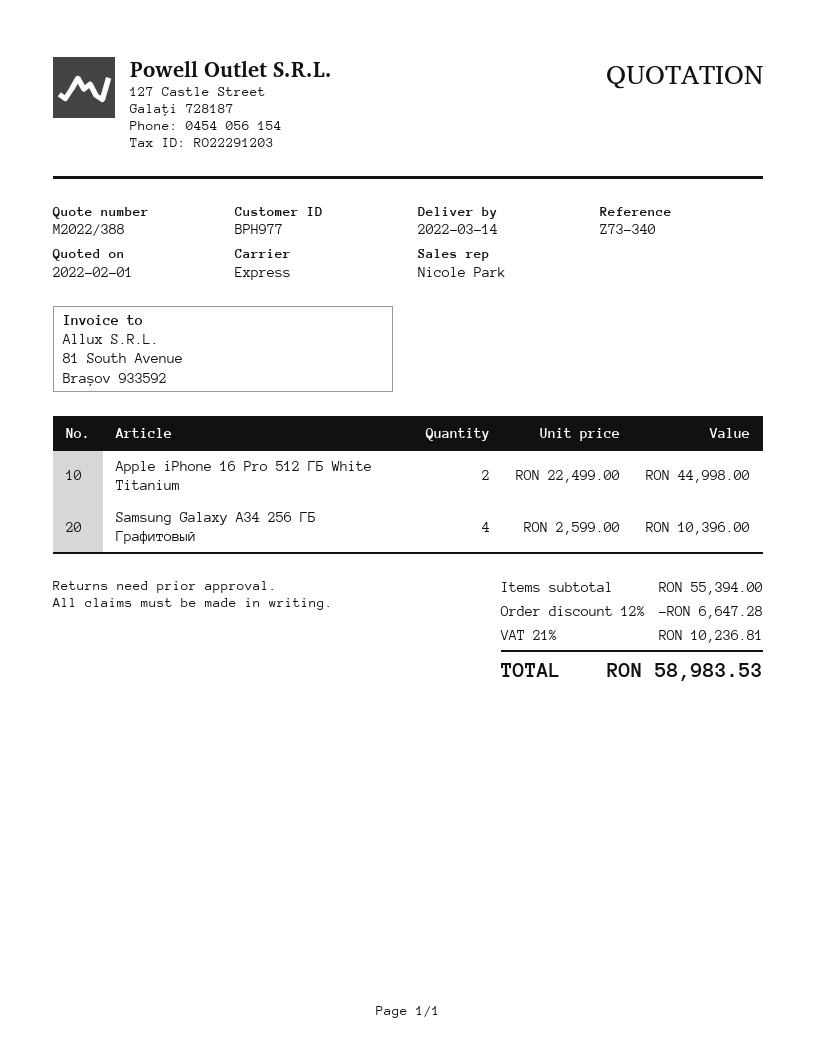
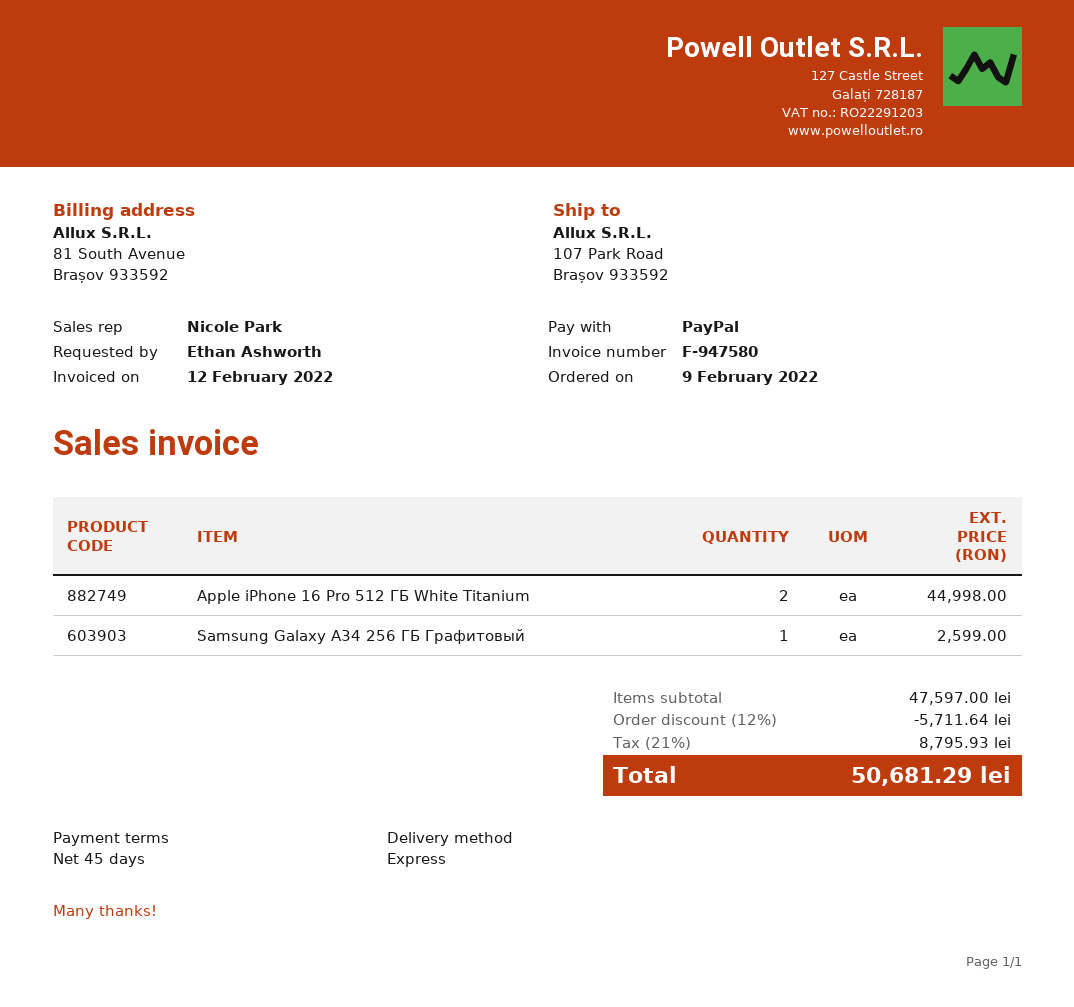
Samsung Galaxy A34 256 ГБ Графитовый: 4 for 10396.00 -> 1 for 2599.00
subtotal: 55394.00 -> 47597.00
discount: 12% = 6647.28 -> 12% = 5711.64
tax: 21% = 10236.81 -> 21% = 8795.93
total: 58983.53 -> 50681.29

